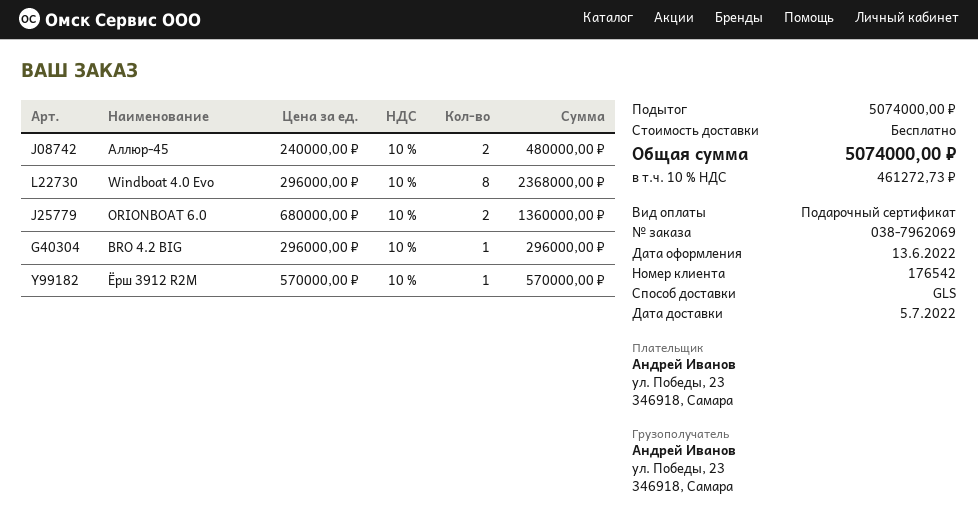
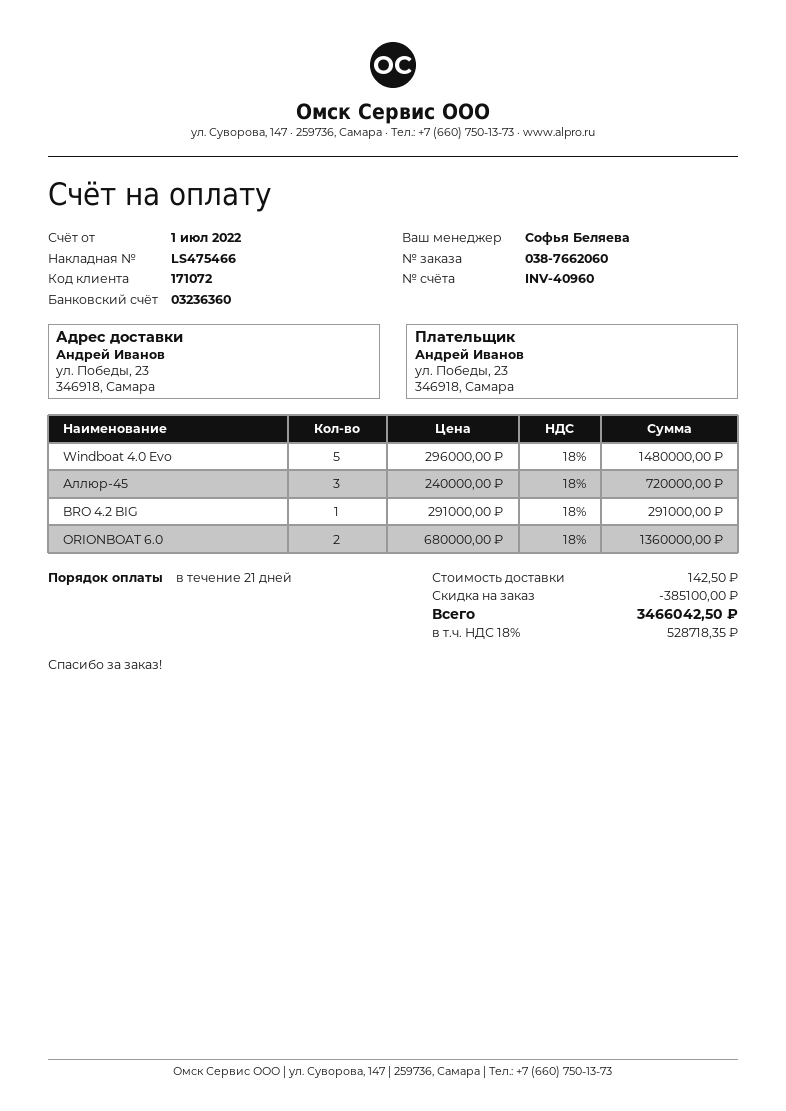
order number: 038-7962069 -> 038-7662060
customer number: 176542 -> 171072
Аллюр-45: 2 x 240000.00 = 480000.00 -> 3 x 240000.00 = 720000.00
Windboat 4.0 Evo: 8 x 296000.00 = 2368000.00 -> 5 x 296000.00 = 1480000.00
BRO 4.2 BIG: 1 x 296000.00 = 296000.00 -> 1 x 291000.00 = 291000.00
Ёрш 3912 R2M: 1 x 570000.00 = 570000.00 -> none
discount: none -> 385100.00
shipping: 0.00 -> 142.50
tax: 10% = 461272.73 -> 18% = 528718.35
total: 5074000.00 -> 3466042.50

